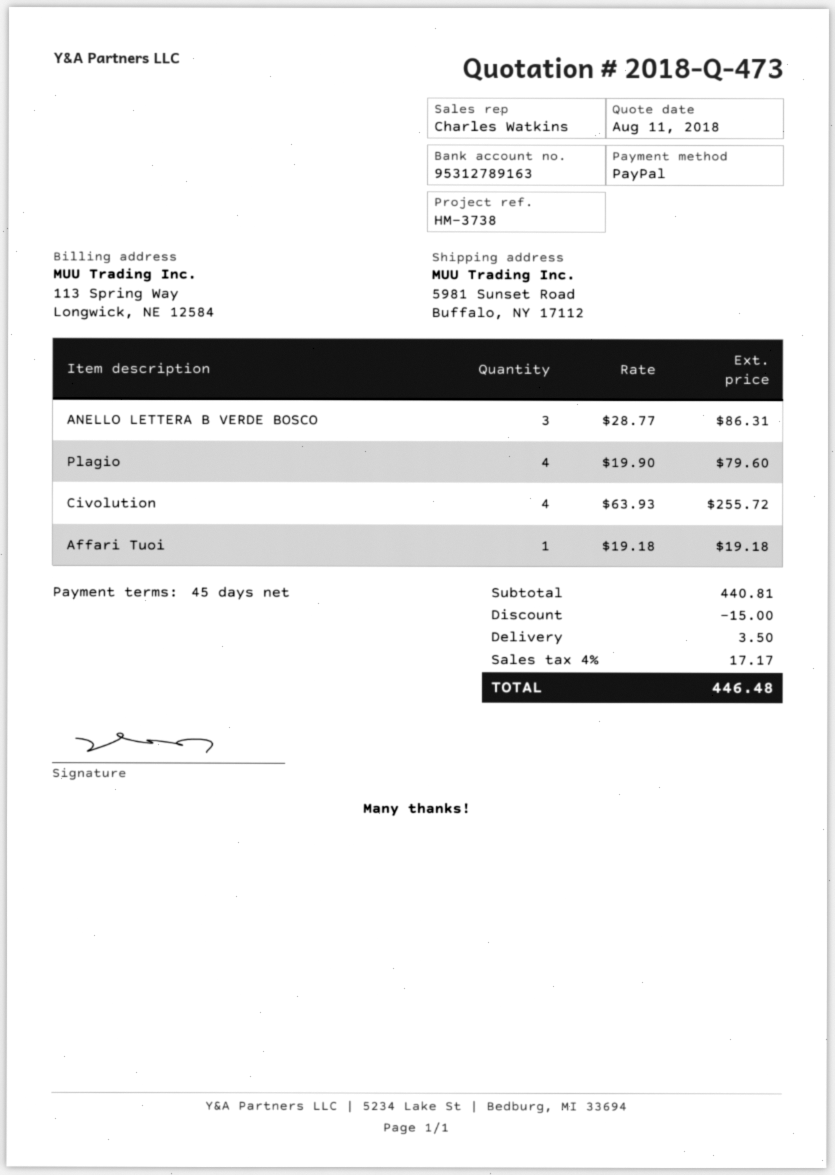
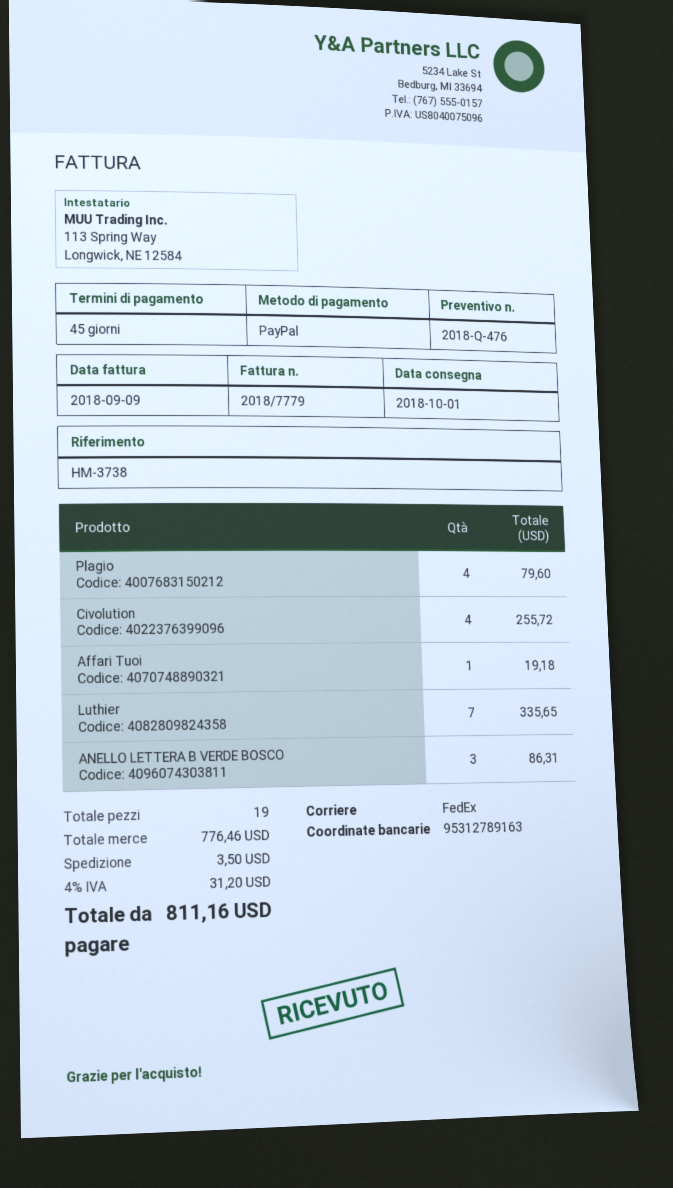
quote number: 2018-Q-473 -> 2018-Q-476
Luthier: none -> 7 for 335.65
subtotal: 440.81 -> 776.46
discount: 15.00 -> none
tax: 4% = 17.17 -> 4% = 31.20
total: 446.48 -> 811.16

